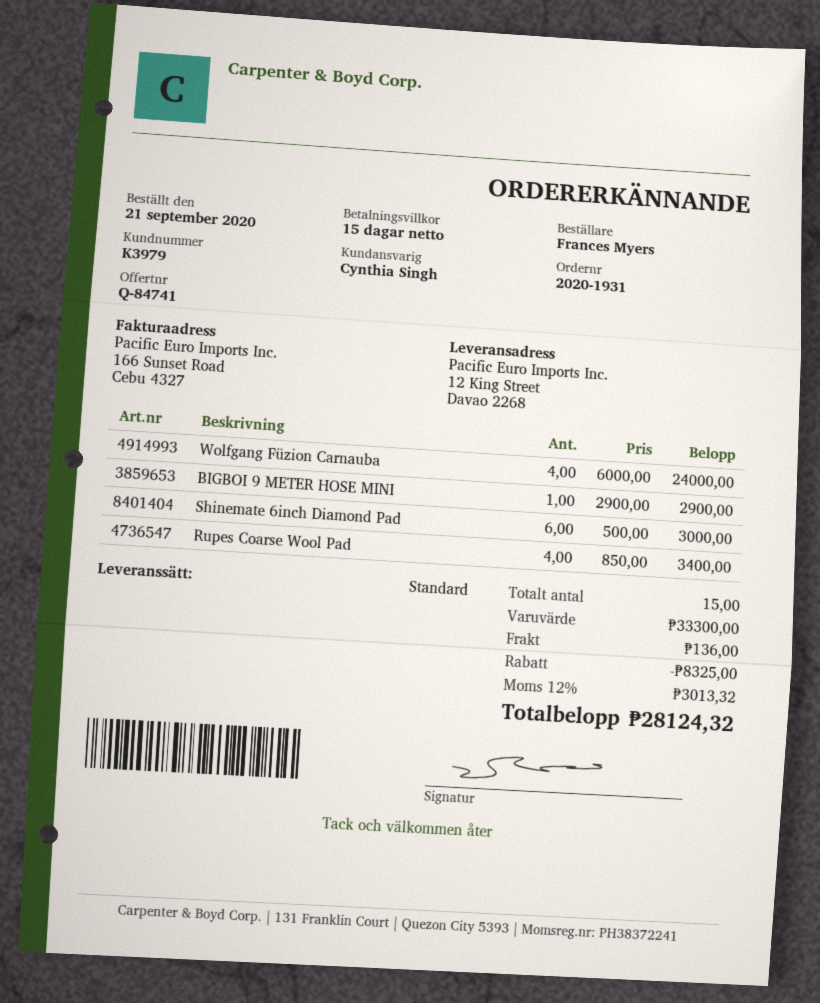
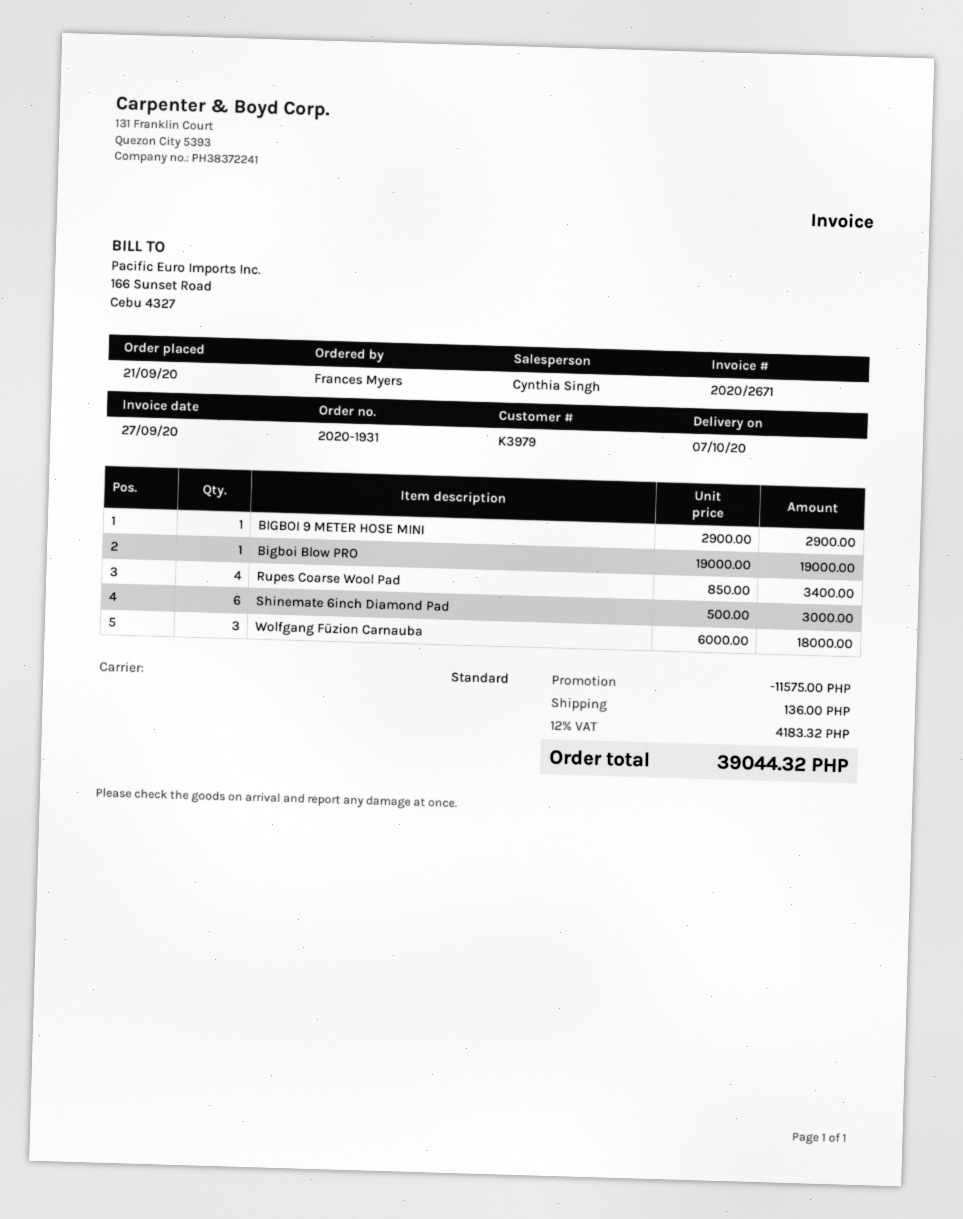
Wolfgang Füzion Carnauba: 4 x 6000.00 = 24000.00 -> 3 x 6000.00 = 18000.00
Bigboi Blow PRO: none -> 1 x 19000.00 = 19000.00
discount: 8325.00 -> 11575.00
tax: 12% = 3013.32 -> 12% = 4183.32
total: 28124.32 -> 39044.32

